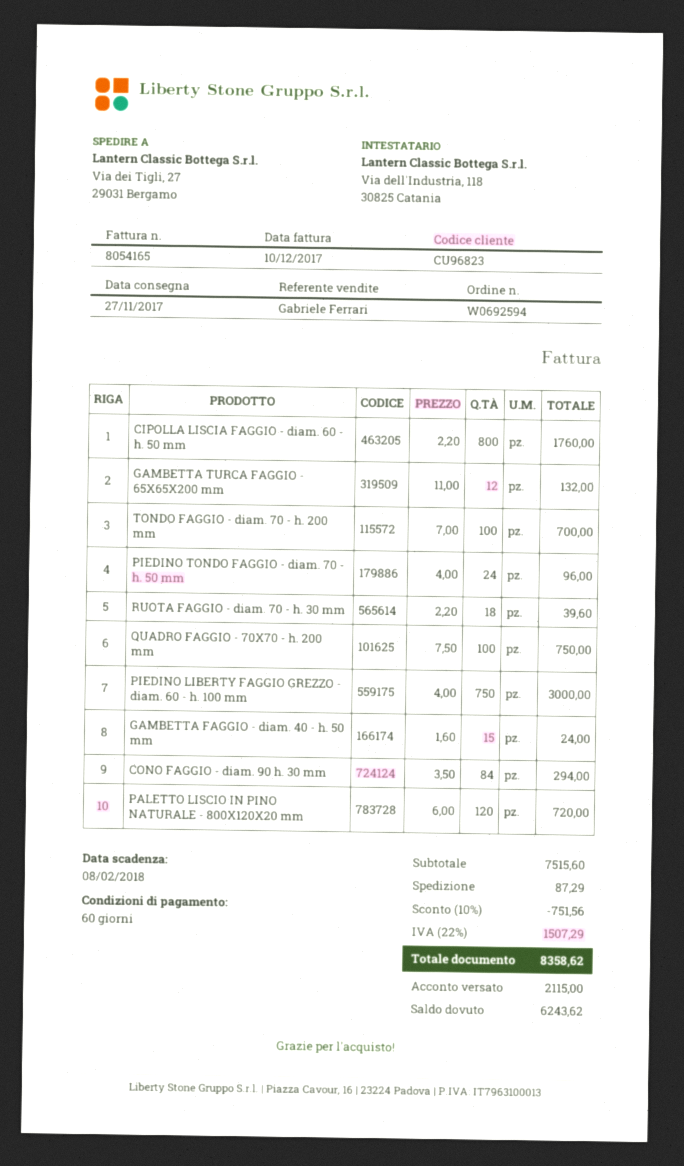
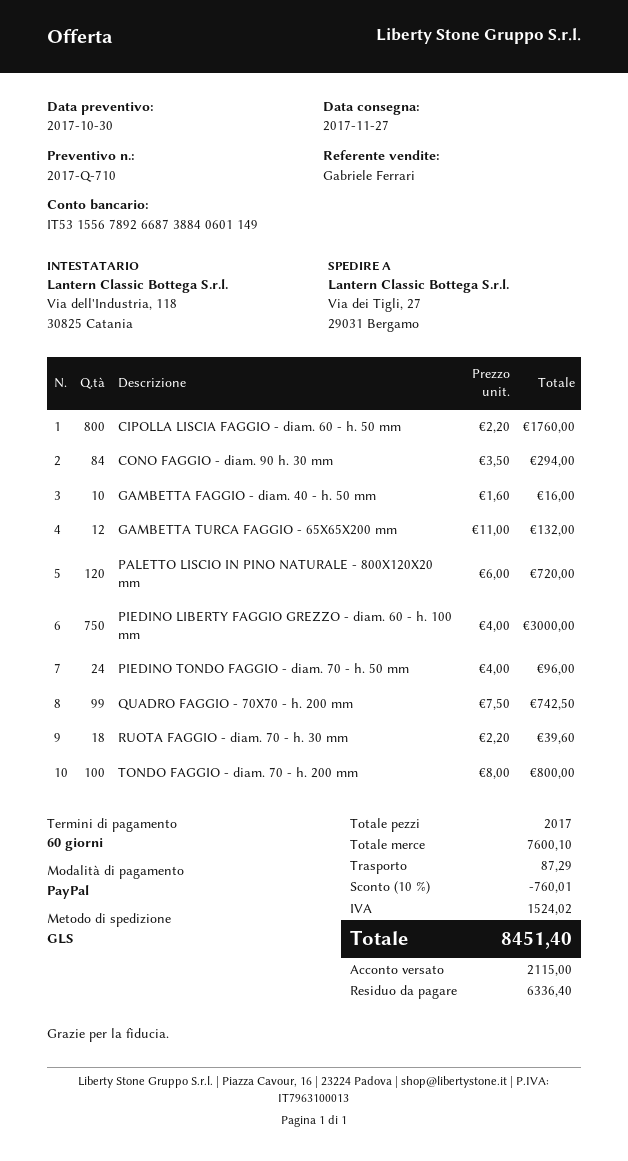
TONDO FAGGIO - diam. 70 - h. 200 mm: 100 x 7.00 = 700.00 -> 100 x 8.00 = 800.00
QUADRO FAGGIO - 70X70 - h. 200 mm: 100 x 7.50 = 750.00 -> 99 x 7.50 = 742.50
GAMBETTA FAGGIO - diam. 40 - h. 50 mm: 15 x 1.60 = 24.00 -> 10 x 1.60 = 16.00
subtotal: 7515.60 -> 7600.10
discount: 10% = 751.56 -> 10% = 760.01
tax: 1507.29 -> 1524.02
total: 8358.62 -> 8451.40
balance: 6243.62 -> 6336.40

